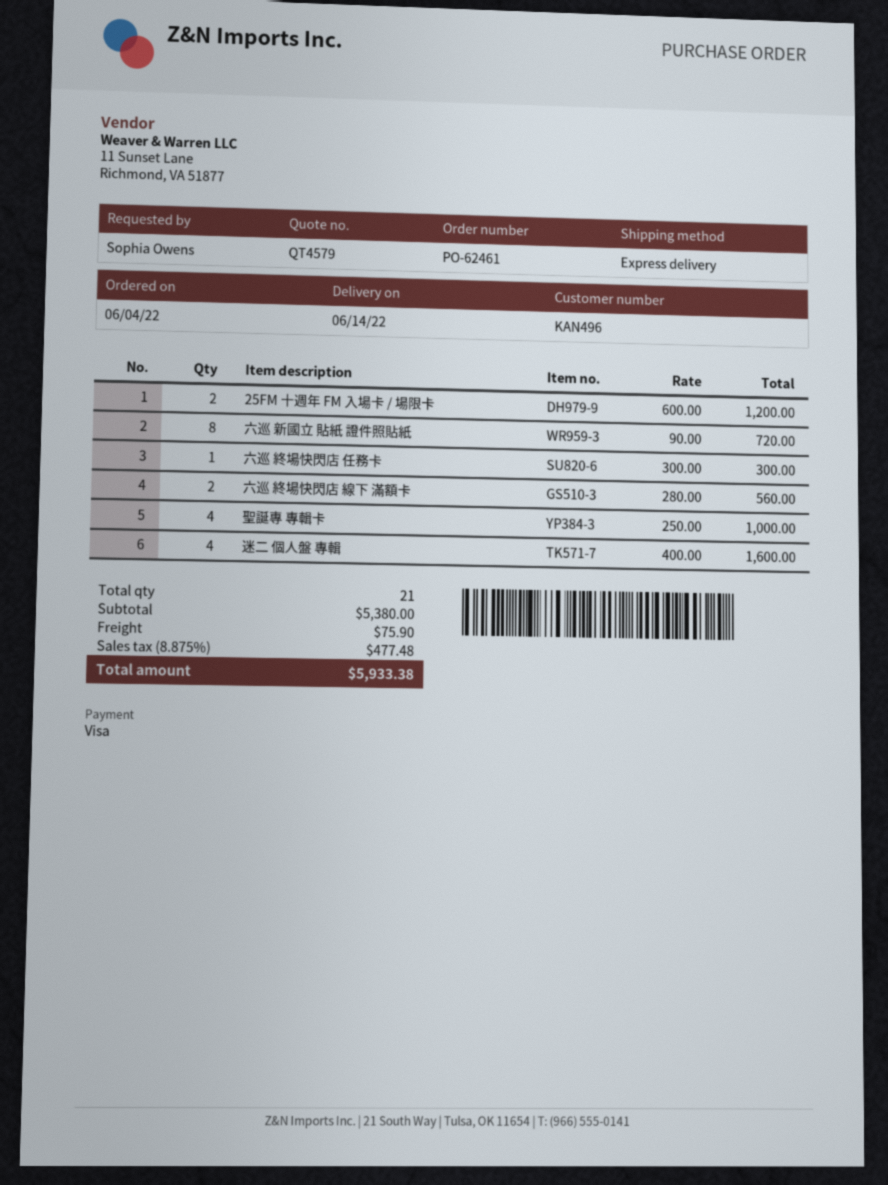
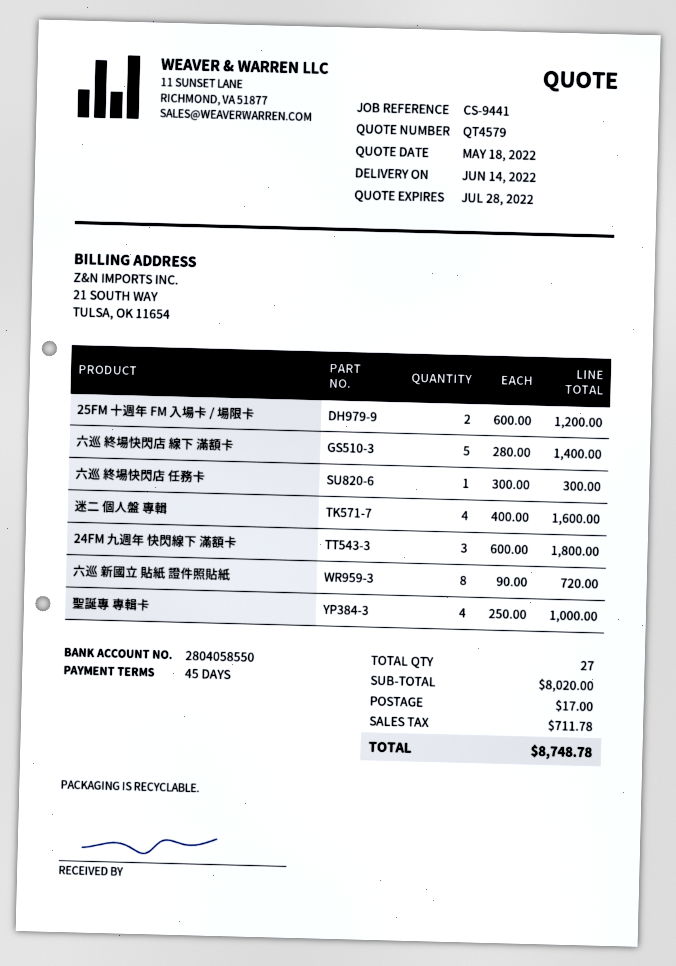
六巡 終場快閃店 線下 滿額卡: 2 x 280.00 = 560.00 -> 5 x 280.00 = 1400.00
24FM 九週年 快閃線下 滿額卡: none -> 3 x 600.00 = 1800.00
total quantity: 21 -> 27
subtotal: 5380.00 -> 8020.00
shipping: 75.90 -> 17.00
tax: 477.48 -> 711.78
total: 5933.38 -> 8748.78

